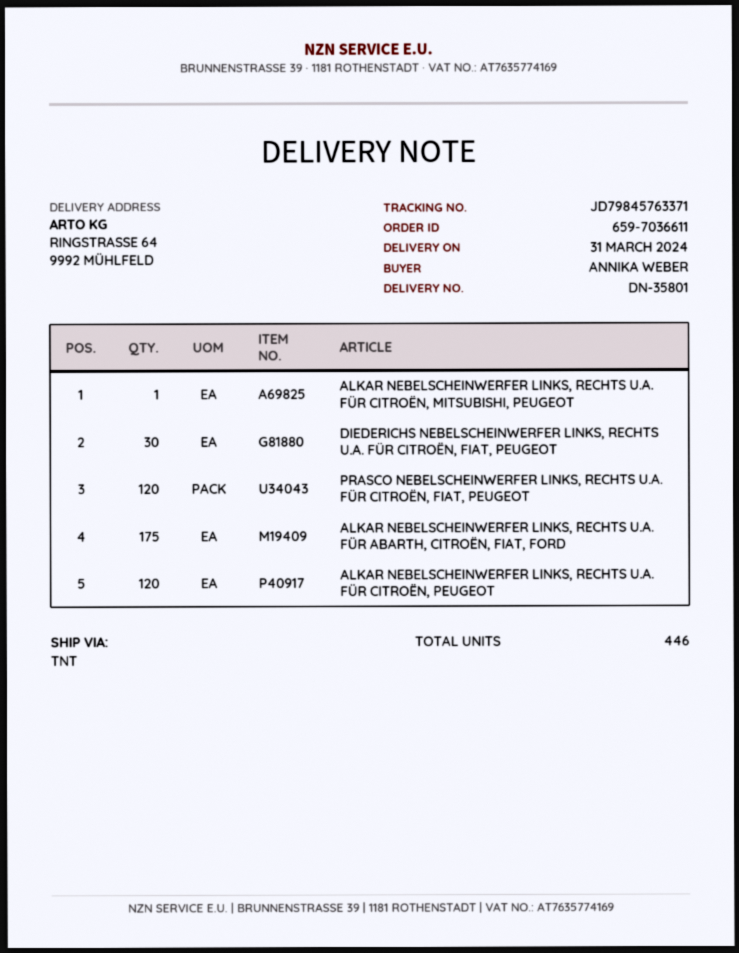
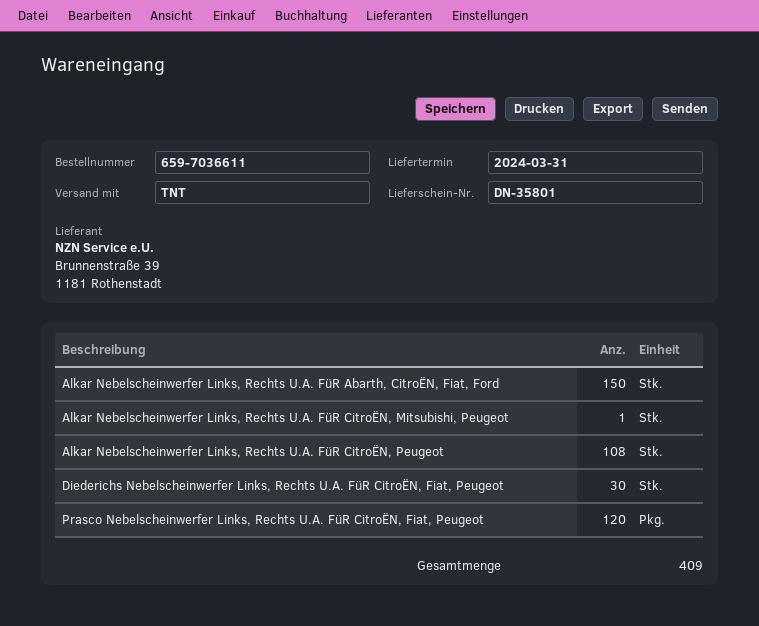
ALKAR NEBELSCHEINWERFER LINKS, RECHTS U.A. FÜR ABARTH, CITROËN, FIAT, FORD: 175 -> 150
ALKAR NEBELSCHEINWERFER LINKS, RECHTS U.A. FÜR CITROËN, PEUGEOT: 120 -> 108
total quantity: 446 -> 409

